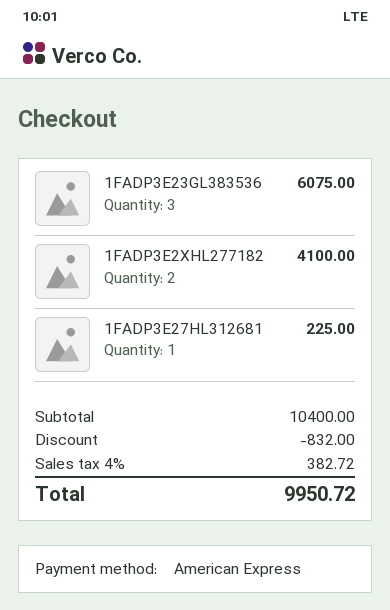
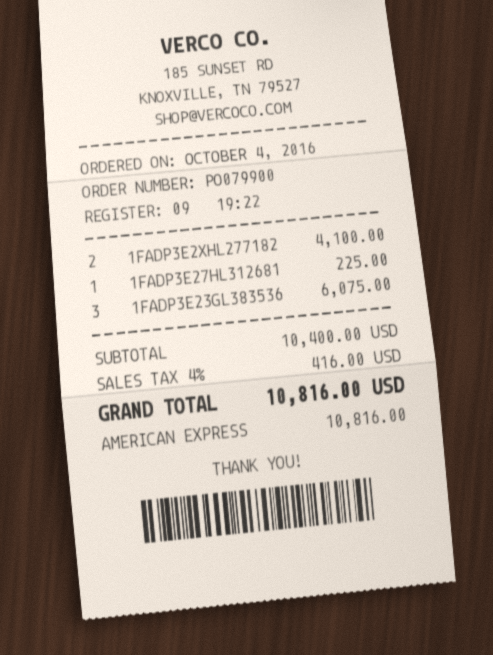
discount: 832.00 -> none
tax: 4% = 382.72 -> 4% = 416.00
total: 9950.72 -> 10816.00

